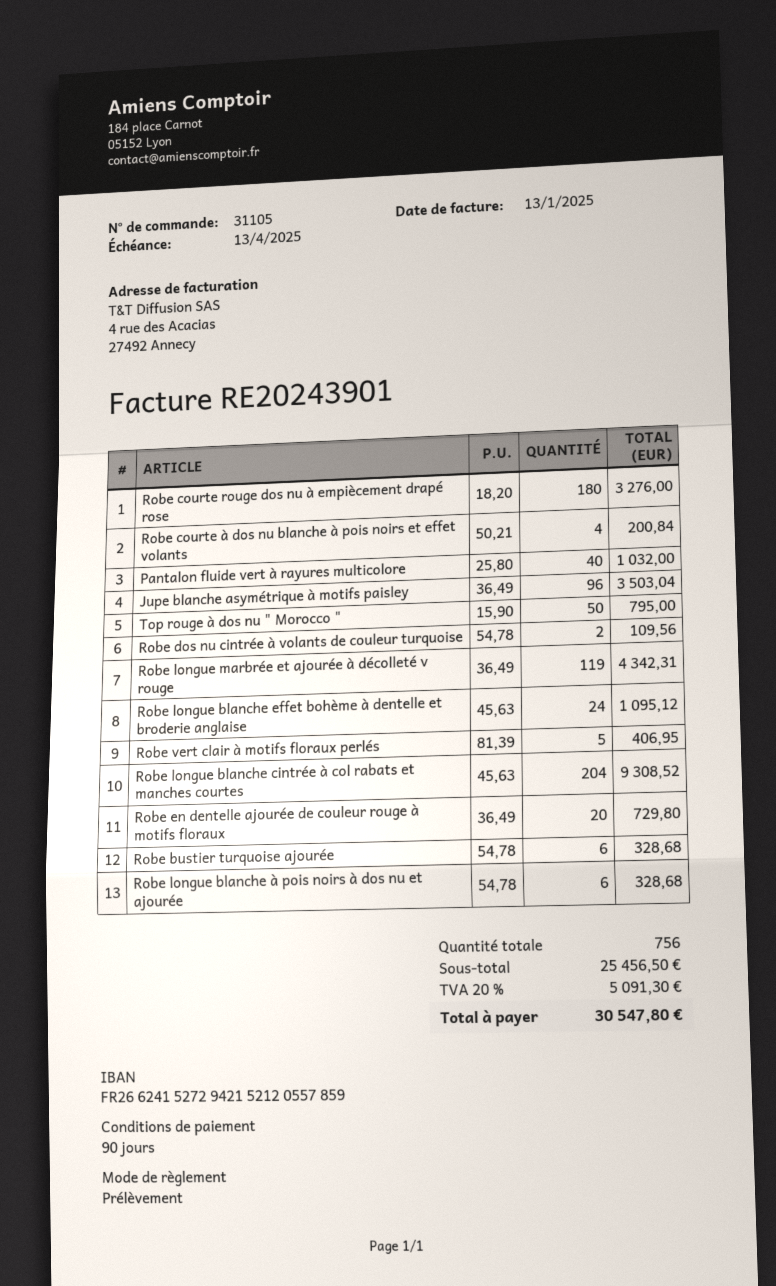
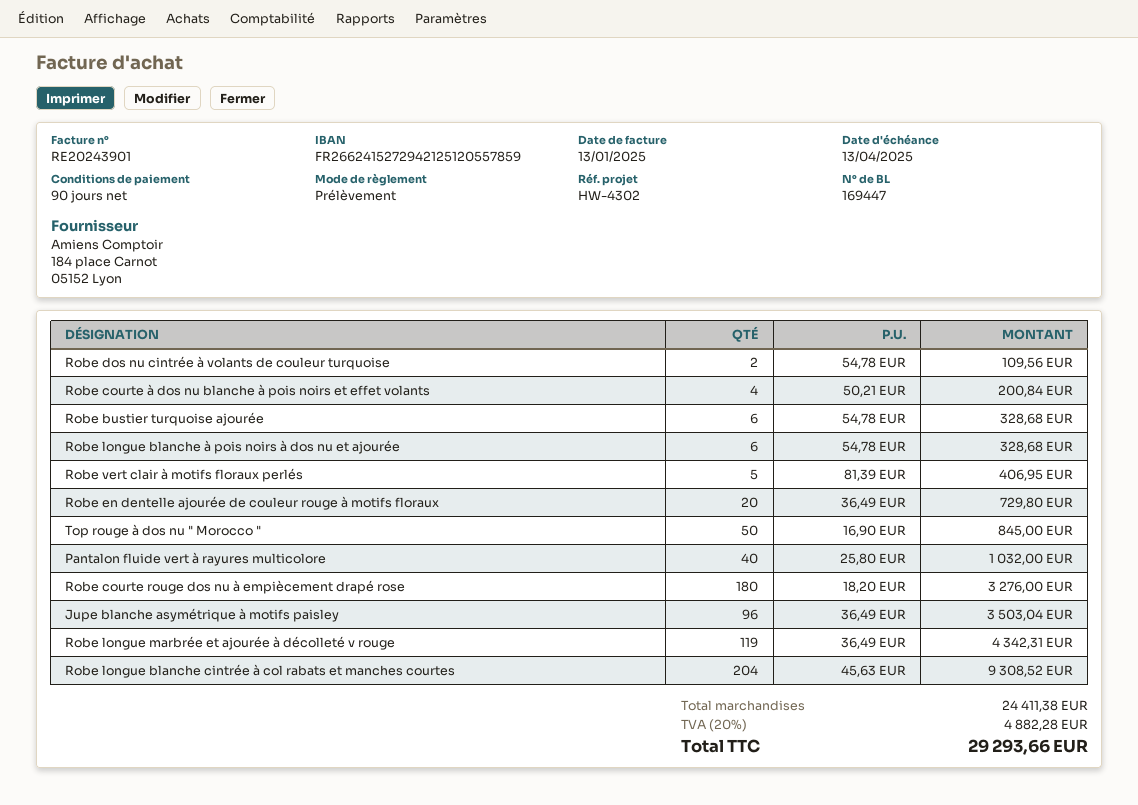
bank account: FR2662415272942152120557859 -> FR2662415272942125120557859
Top rouge à dos nu " Morocco ": 50 x 15.90 = 795.00 -> 50 x 16.90 = 845.00
Robe longue blanche effet bohème à dentelle et broderie anglaise: 24 x 45.63 = 1095.12 -> none
subtotal: 25456.50 -> 24411.38
tax: 20% = 5091.30 -> 20% = 4882.28
total: 30547.80 -> 29293.66

